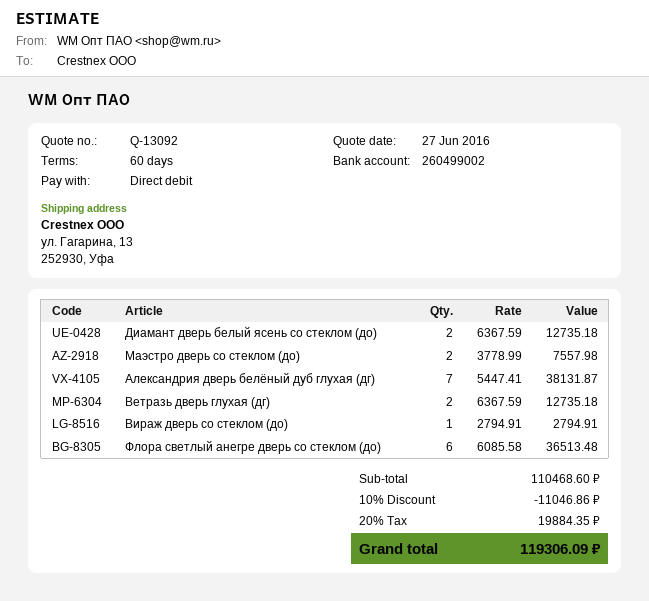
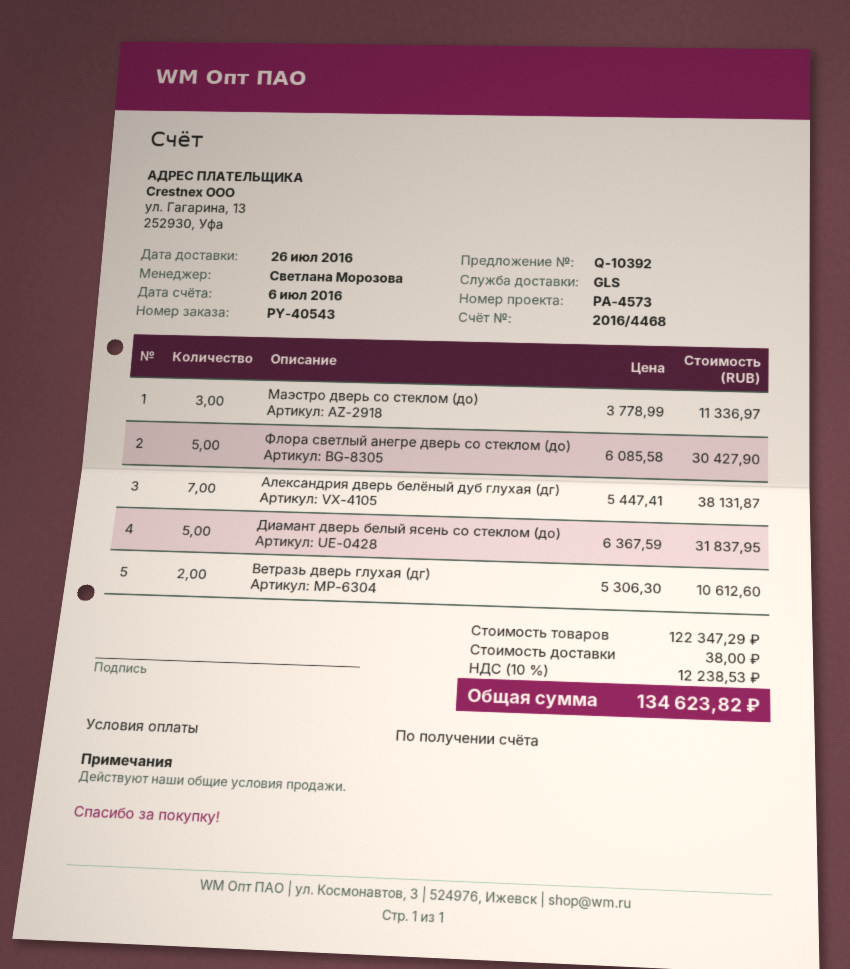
quote number: Q-13092 -> Q-10392
payment terms: 60 days -> on receipt
Диамант дверь белый ясень со стеклом (до): 2 x 6367.59 = 12735.18 -> 5 x 6367.59 = 31837.95
Маэстро дверь со стеклом (до): 2 x 3778.99 = 7557.98 -> 3 x 3778.99 = 11336.97
Ветразь дверь глухая (дг): 2 x 6367.59 = 12735.18 -> 2 x 5306.30 = 10612.60
Вираж дверь со стеклом (до): 1 x 2794.91 = 2794.91 -> none
Флора светлый анегре дверь со стеклом (до): 6 x 6085.58 = 36513.48 -> 5 x 6085.58 = 30427.90
subtotal: 110468.60 -> 122347.29
discount: 10% = 11046.86 -> none
shipping: none -> 38.00
tax: 20% = 19884.35 -> 10% = 12238.53
total: 119306.09 -> 134623.82

